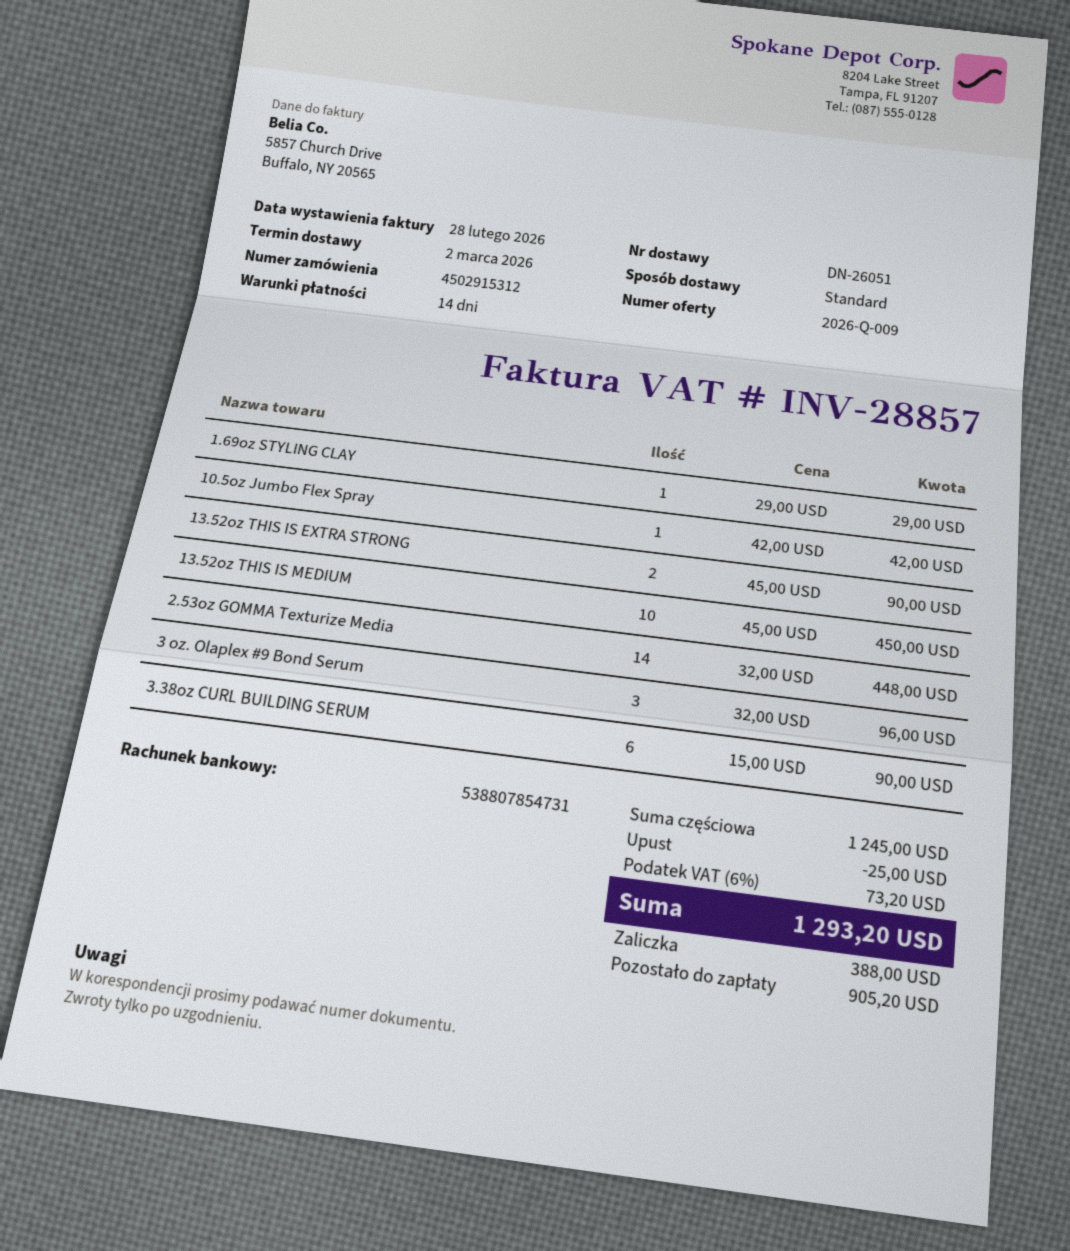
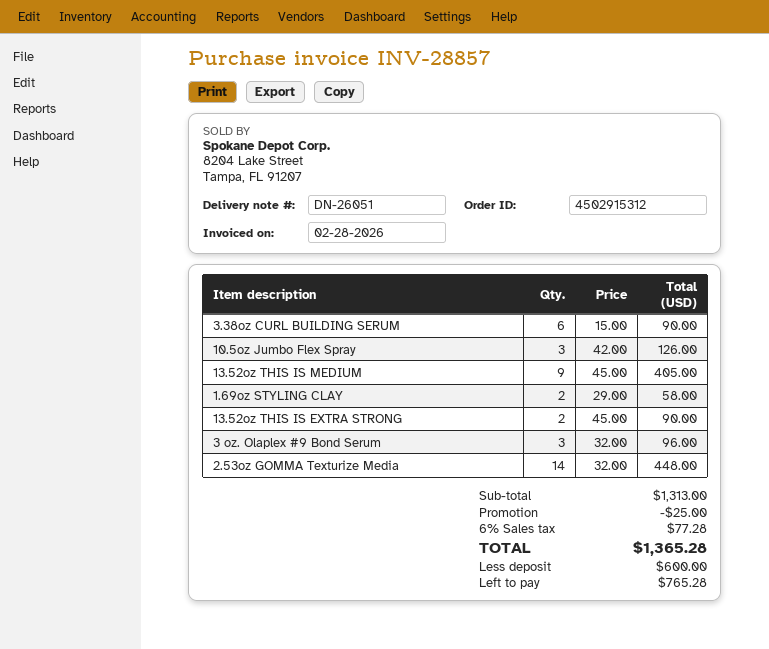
1.69oz STYLING CLAY: 1 x 29.00 = 29.00 -> 2 x 29.00 = 58.00
10.5oz Jumbo Flex Spray: 1 x 42.00 = 42.00 -> 3 x 42.00 = 126.00
13.52oz THIS IS MEDIUM: 10 x 45.00 = 450.00 -> 9 x 45.00 = 405.00
subtotal: 1245.00 -> 1313.00
tax: 6% = 73.20 -> 6% = 77.28
total: 1293.20 -> 1365.28
deposit: 388.00 -> 600.00
balance: 905.20 -> 765.28

